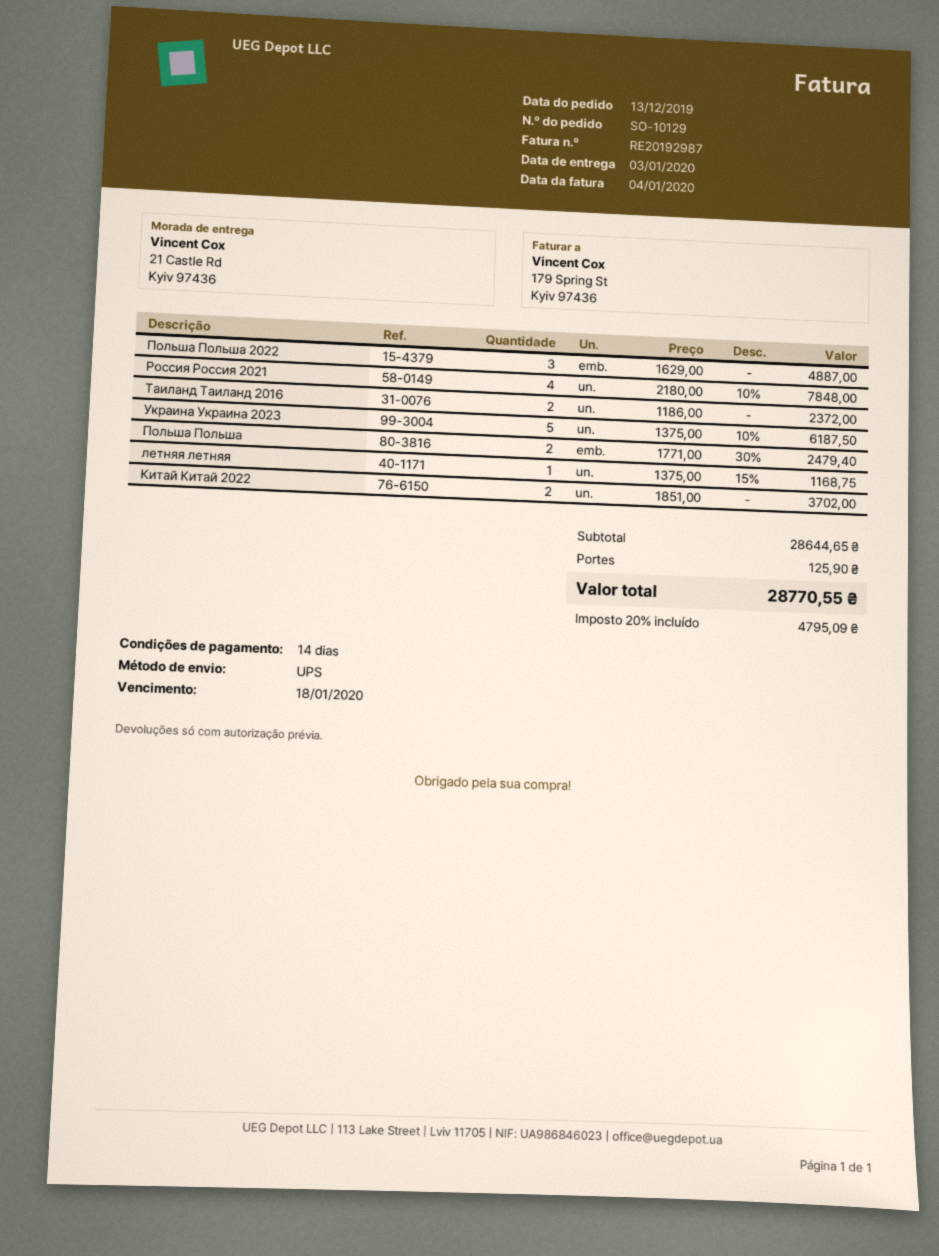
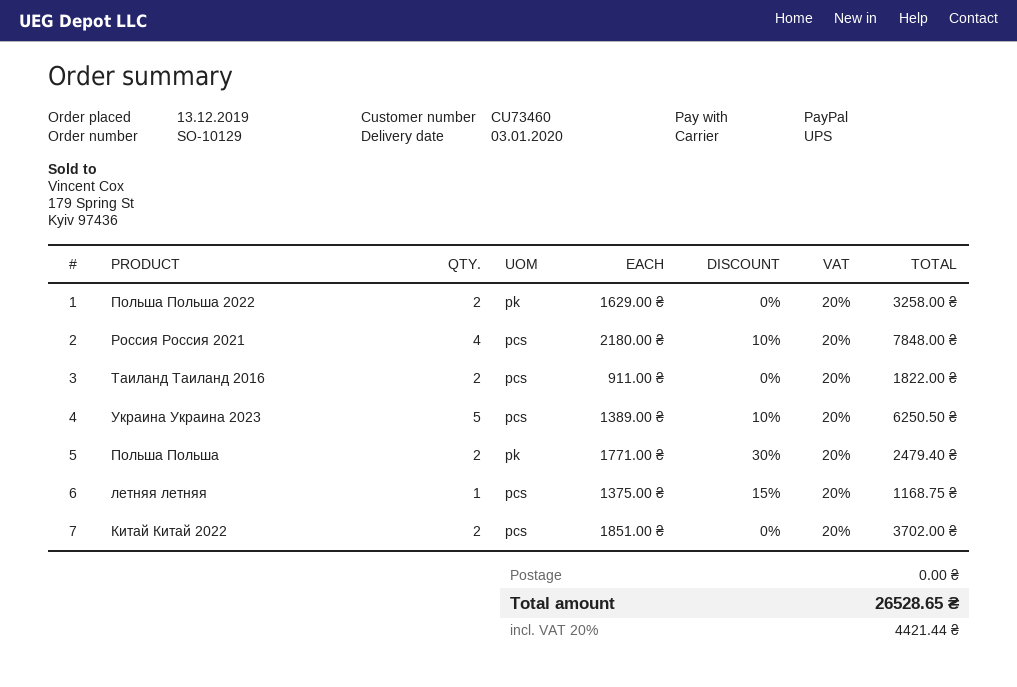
Польша Польша 2022: 3 x 1629.00 = 4887.00 -> 2 x 1629.00 = 3258.00
Таиланд Таиланд 2016: 2 x 1186.00 = 2372.00 -> 2 x 911.00 = 1822.00
Украина Украина 2023: 5 x 1375.00 - 10% = 6187.50 -> 5 x 1389.00 - 10% = 6250.50
shipping: 125.90 -> 0.00
tax: 20% = 4795.09 -> 20% = 4421.44
total: 28770.55 -> 26528.65

